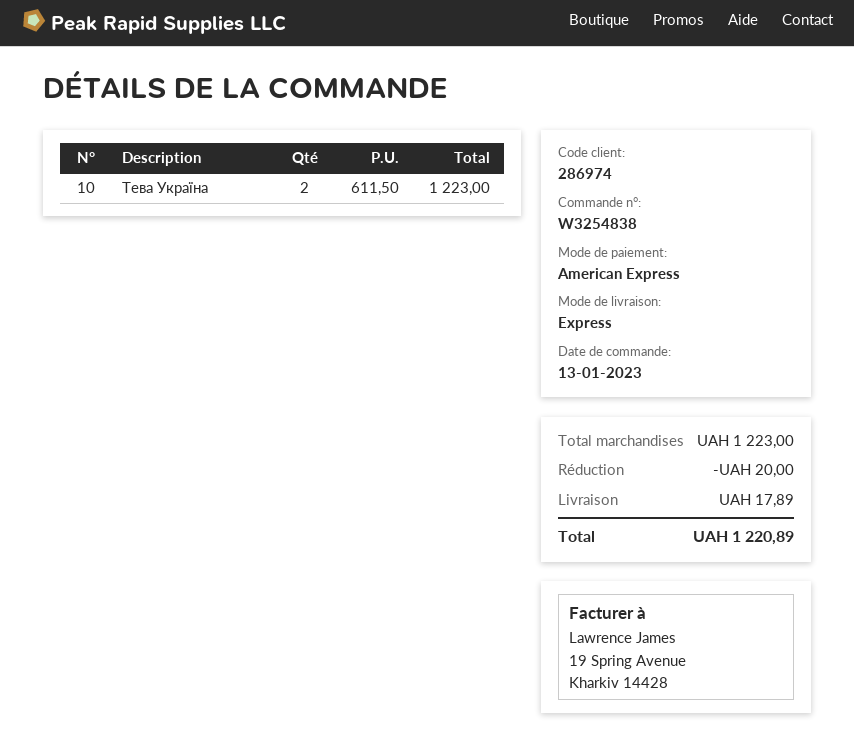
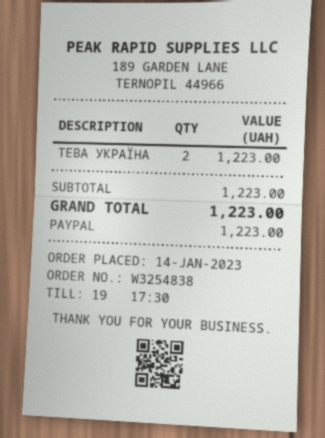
order date: 2023-01-13 -> 2023-01-14
payment method: American Express -> PayPal
discount: 20.00 -> none
shipping: 17.89 -> none
total: 1220.89 -> 1223.00

